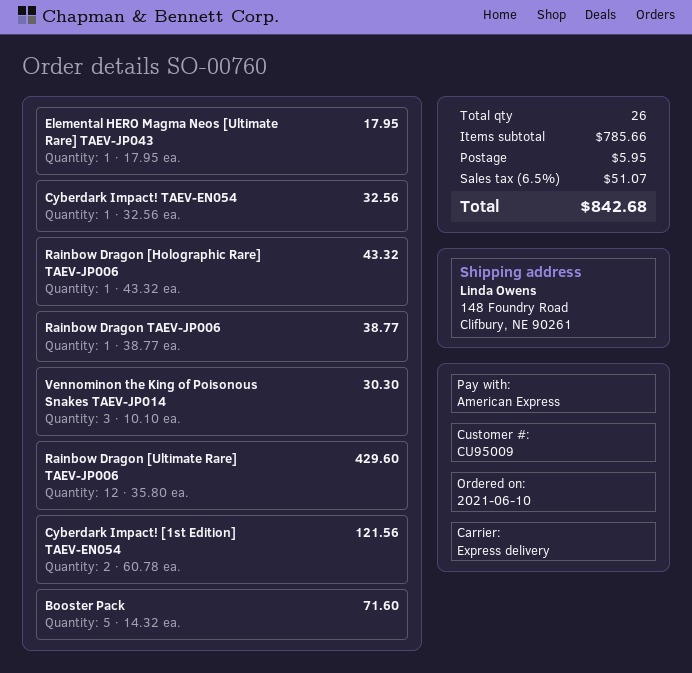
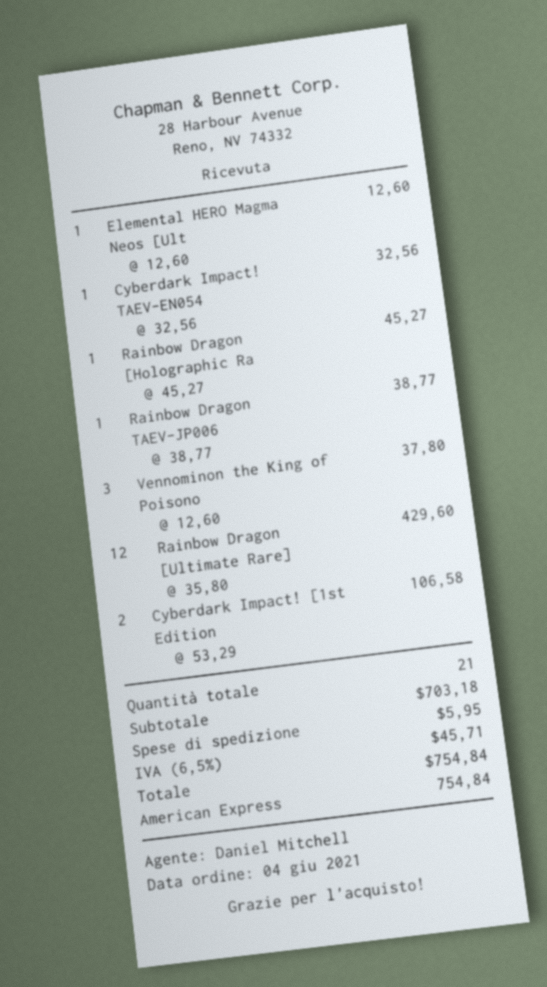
order date: 2021-06-10 -> 2021-06-04
Elemental HERO Magma Neos [Ultimate Rare] TAEV-JP043: 1 x 17.95 = 17.95 -> 1 x 12.60 = 12.60
Rainbow Dragon [Holographic Rare] TAEV-JP006: 1 x 43.32 = 43.32 -> 1 x 45.27 = 45.27
Vennominon the King of Poisonous Snakes TAEV-JP014: 3 x 10.10 = 30.30 -> 3 x 12.60 = 37.80
Cyberdark Impact! [1st Edition] TAEV-EN054: 2 x 60.78 = 121.56 -> 2 x 53.29 = 106.58
Booster Pack: 5 x 14.32 = 71.60 -> none
total quantity: 26 -> 21
subtotal: 785.66 -> 703.18
tax: 6.5% = 51.07 -> 6.5% = 45.71
total: 842.68 -> 754.84

